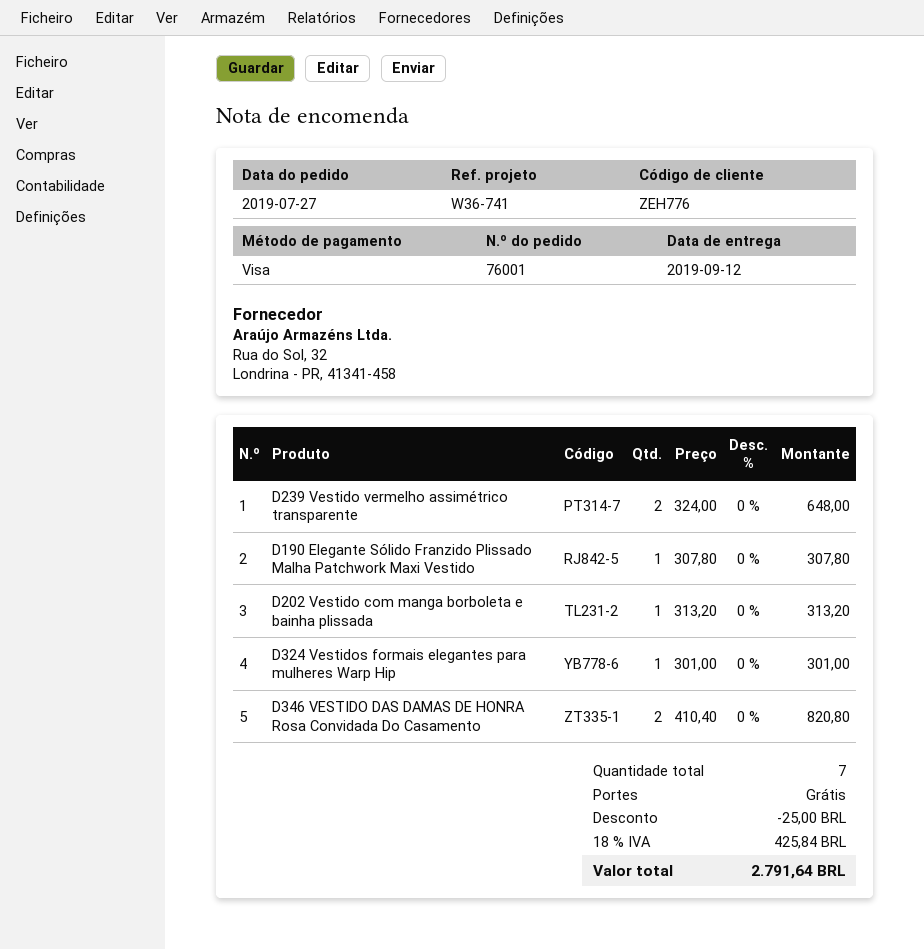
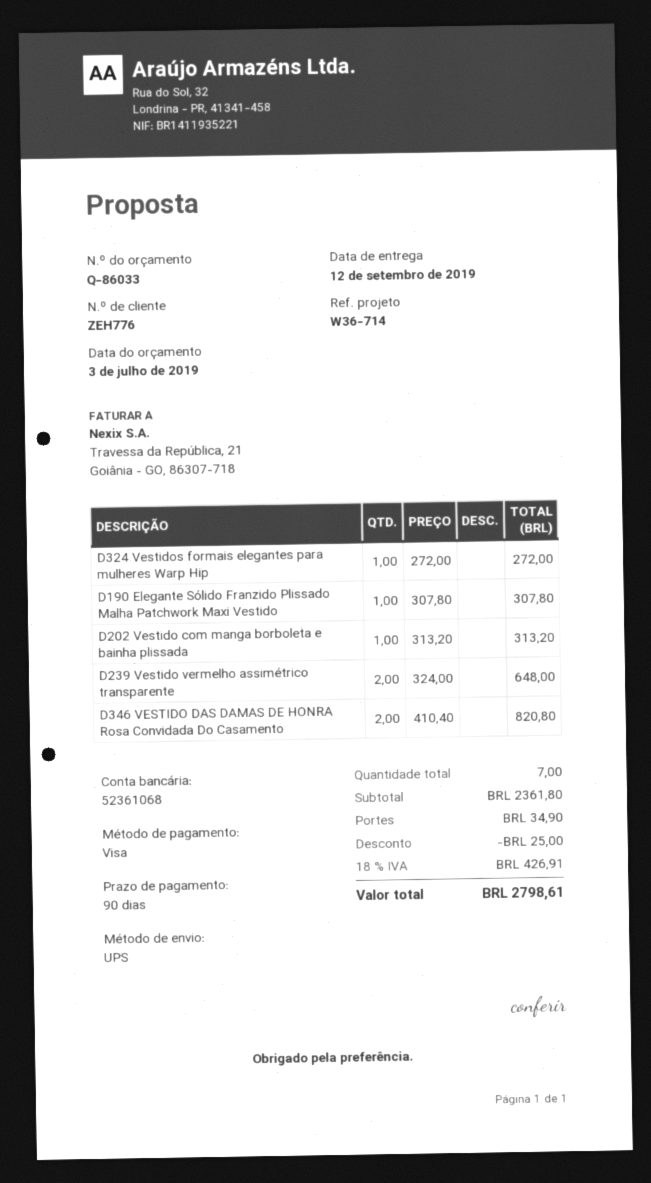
reference: W36-741 -> W36-714
D324 Vestidos formais elegantes para mulheres Warp Hip: 1 x 301.00 = 301.00 -> 1 x 272.00 = 272.00
shipping: 0.00 -> 34.90
tax: 18% = 425.84 -> 18% = 426.91
total: 2791.64 -> 2798.61

